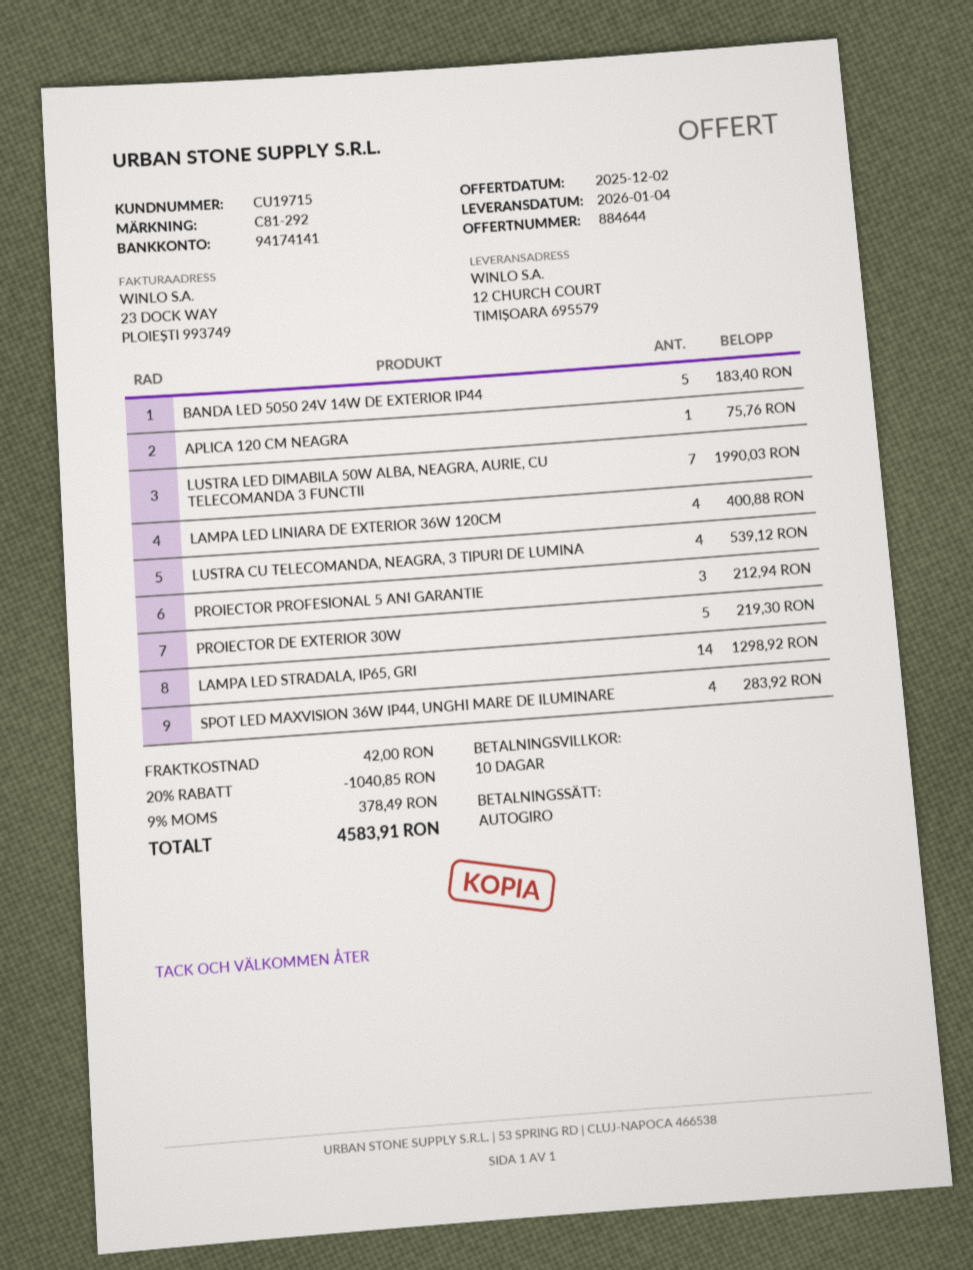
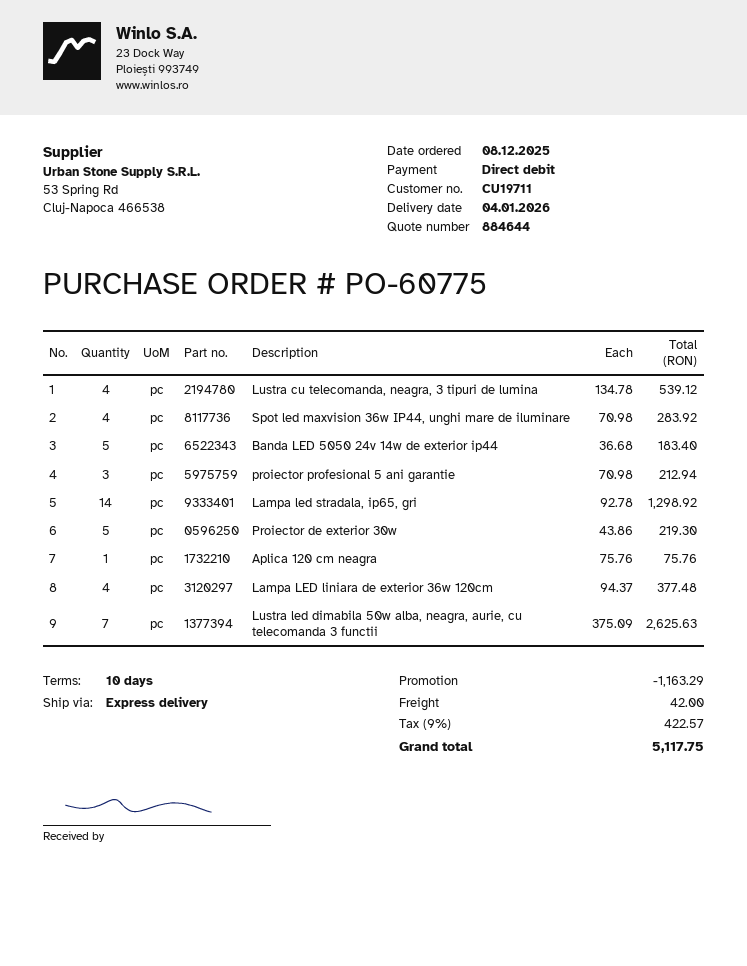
customer number: CU19715 -> CU19711
LUSTRA LED DIMABILA 50W ALBA, NEAGRA, AURIE, CU TELECOMANDA 3 FUNCTII: 7 for 1990.03 -> 7 for 2625.63
LAMPA LED LINIARA DE EXTERIOR 36W 120CM: 4 for 400.88 -> 4 for 377.48
discount: 1040.85 -> 1163.29
tax: 9% = 378.49 -> 9% = 422.57
total: 4583.91 -> 5117.75

